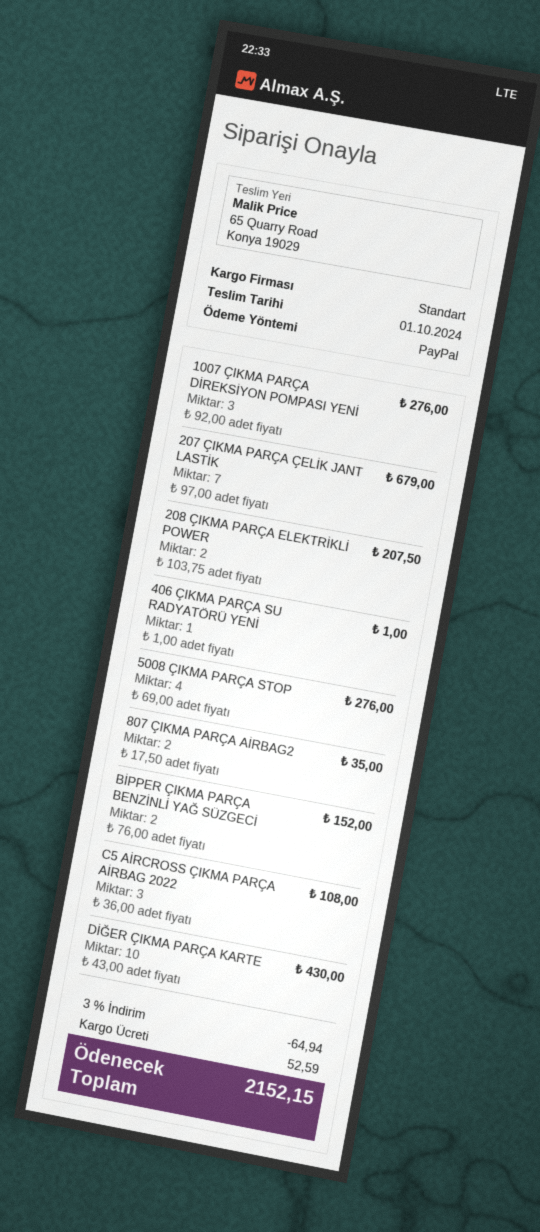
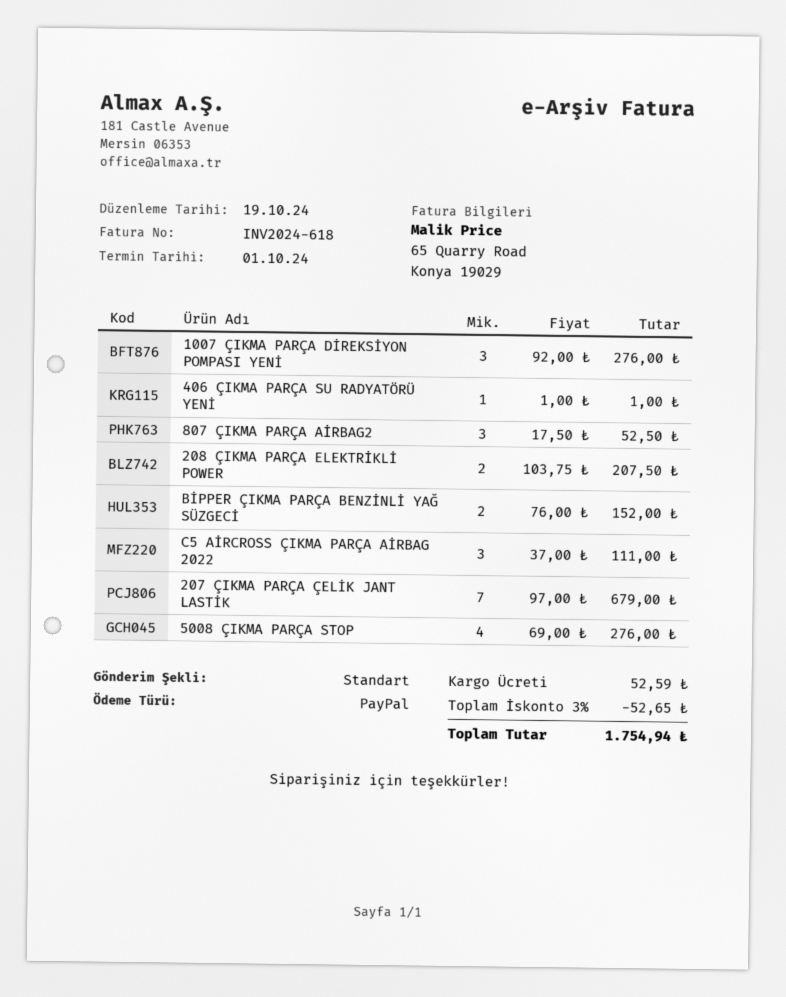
807 ÇIKMA PARÇA AİRBAG2: 2 x 17.50 = 35.00 -> 3 x 17.50 = 52.50
C5 AİRCROSS ÇIKMA PARÇA AİRBAG 2022: 3 x 36.00 = 108.00 -> 3 x 37.00 = 111.00
DİĞER ÇIKMA PARÇA KARTE: 10 x 43.00 = 430.00 -> none
discount: 3% = 64.94 -> 3% = 52.65
total: 2152.15 -> 1754.94

